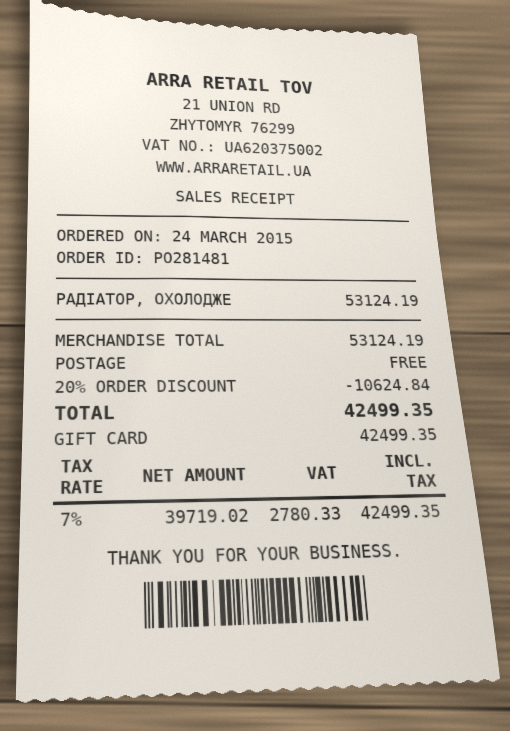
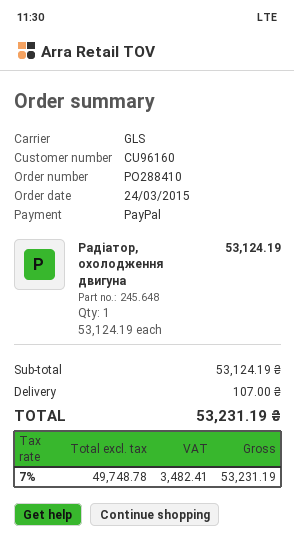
order number: PO281481 -> PO288410
payment method: gift card -> PayPal
discount: 20% = 10624.84 -> none
shipping: 0.00 -> 107.00
net: 39719.02 -> 49748.78
tax: 7% = 2780.33 -> 7% = 3482.41
total: 42499.35 -> 53231.19

